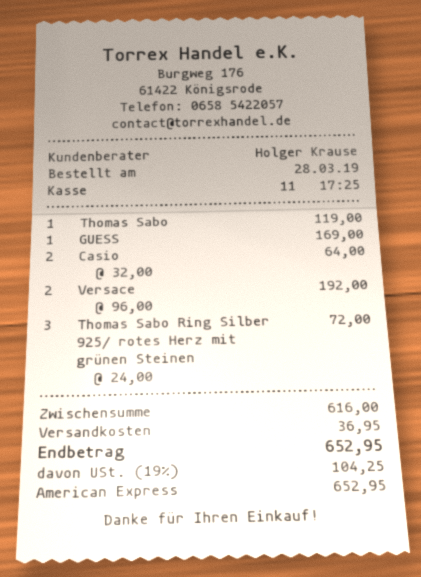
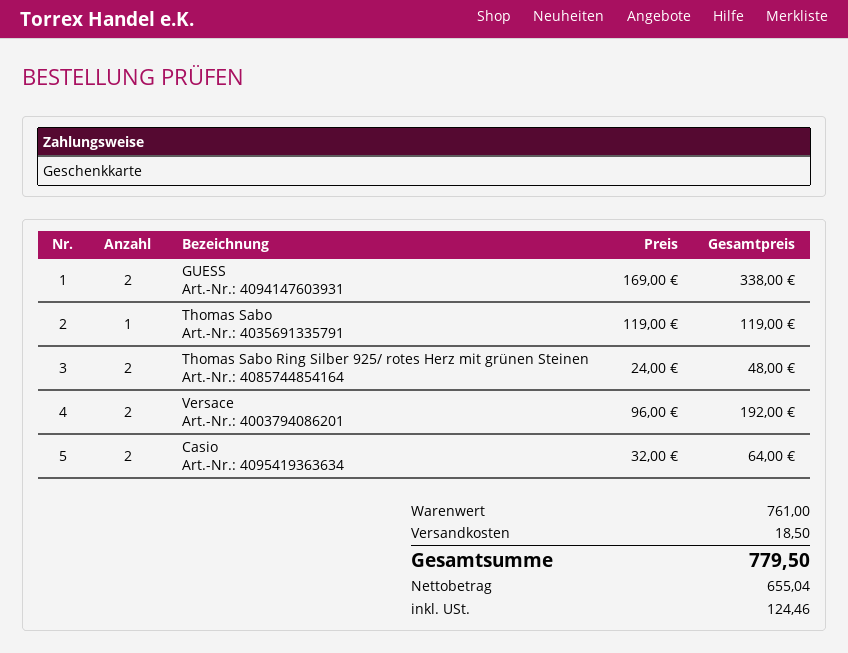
payment method: American Express -> gift card
GUESS: 1 x 169.00 = 169.00 -> 2 x 169.00 = 338.00
Thomas Sabo Ring Silber 925/ rotes Herz mit grünen Steinen: 3 x 24.00 = 72.00 -> 2 x 24.00 = 48.00
subtotal: 616.00 -> 761.00
shipping: 36.95 -> 18.50
tax: 104.25 -> 124.46
total: 652.95 -> 779.50

